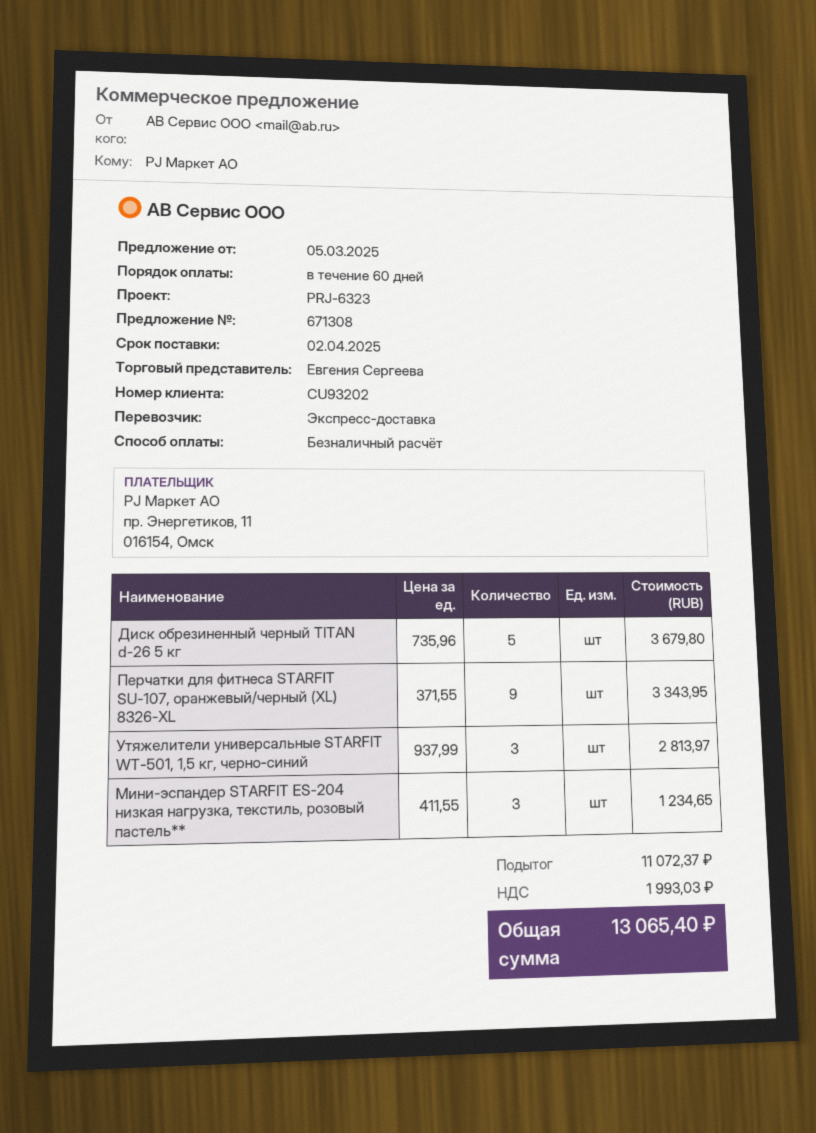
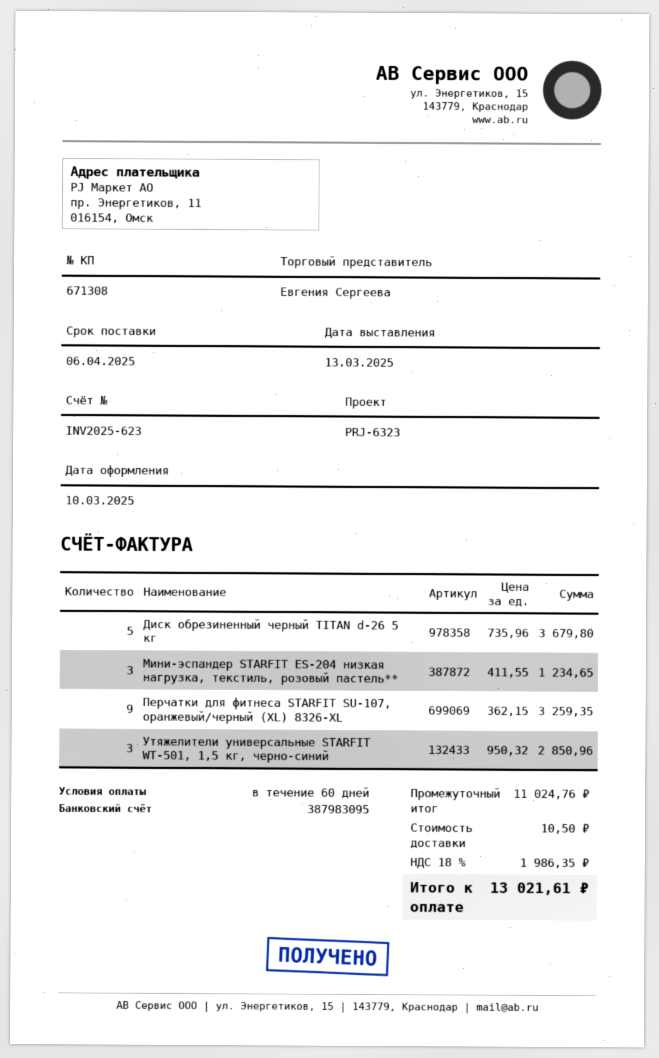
delivery date: 2025-04-02 -> 2025-04-06
Перчатки для фитнеса STARFIT SU-107, оранжевый/черный (XL) 8326-XL: 9 x 371.55 = 3343.95 -> 9 x 362.15 = 3259.35
Утяжелители универсальные STARFIT WT-501, 1,5 кг, черно-синий: 3 x 937.99 = 2813.97 -> 3 x 950.32 = 2850.96
subtotal: 11072.37 -> 11024.76
shipping: none -> 10.50
tax: 1993.03 -> 1986.35
total: 13065.40 -> 13021.61

